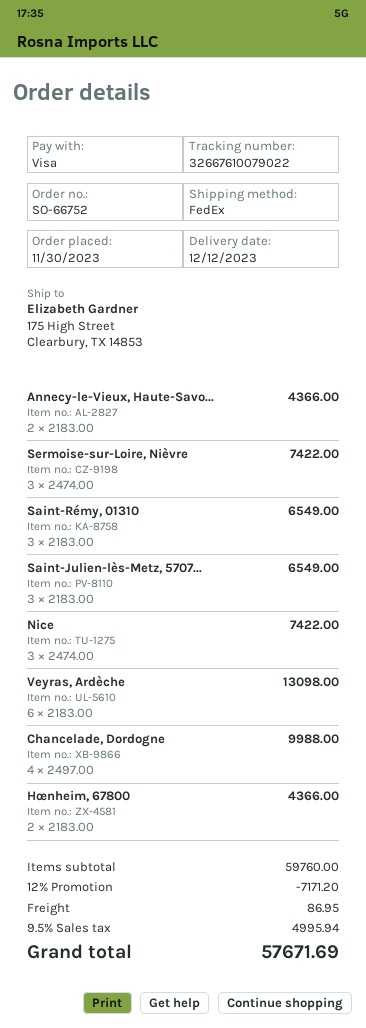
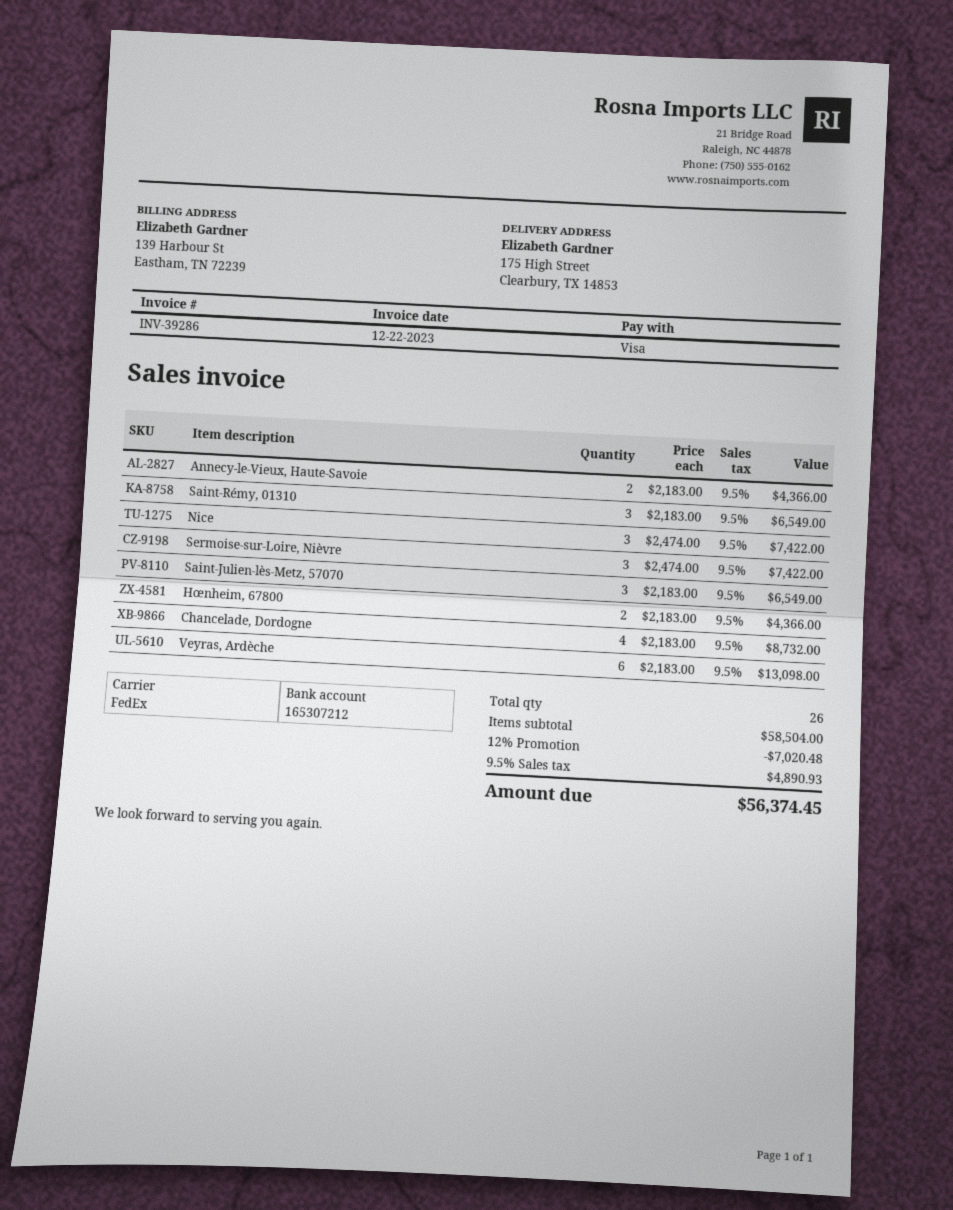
Chancelade, Dordogne: 4 x 2497.00 = 9988.00 -> 4 x 2183.00 = 8732.00
subtotal: 59760.00 -> 58504.00
discount: 12% = 7171.20 -> 12% = 7020.48
shipping: 86.95 -> none
tax: 9.5% = 4995.94 -> 9.5% = 4890.93
total: 57671.69 -> 56374.45

